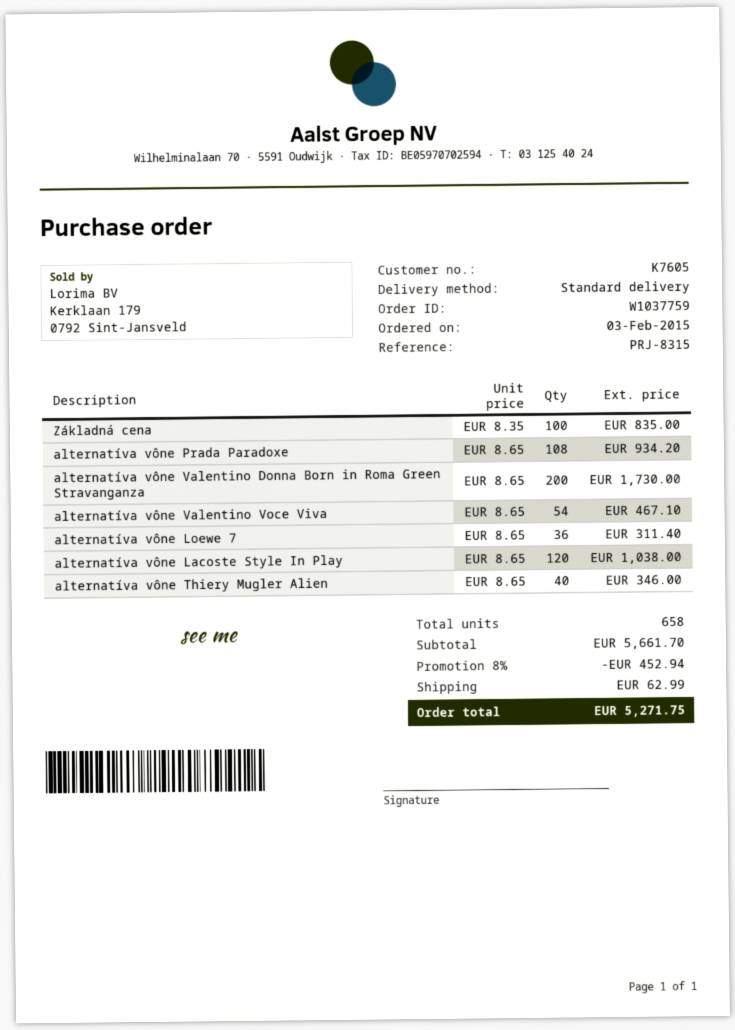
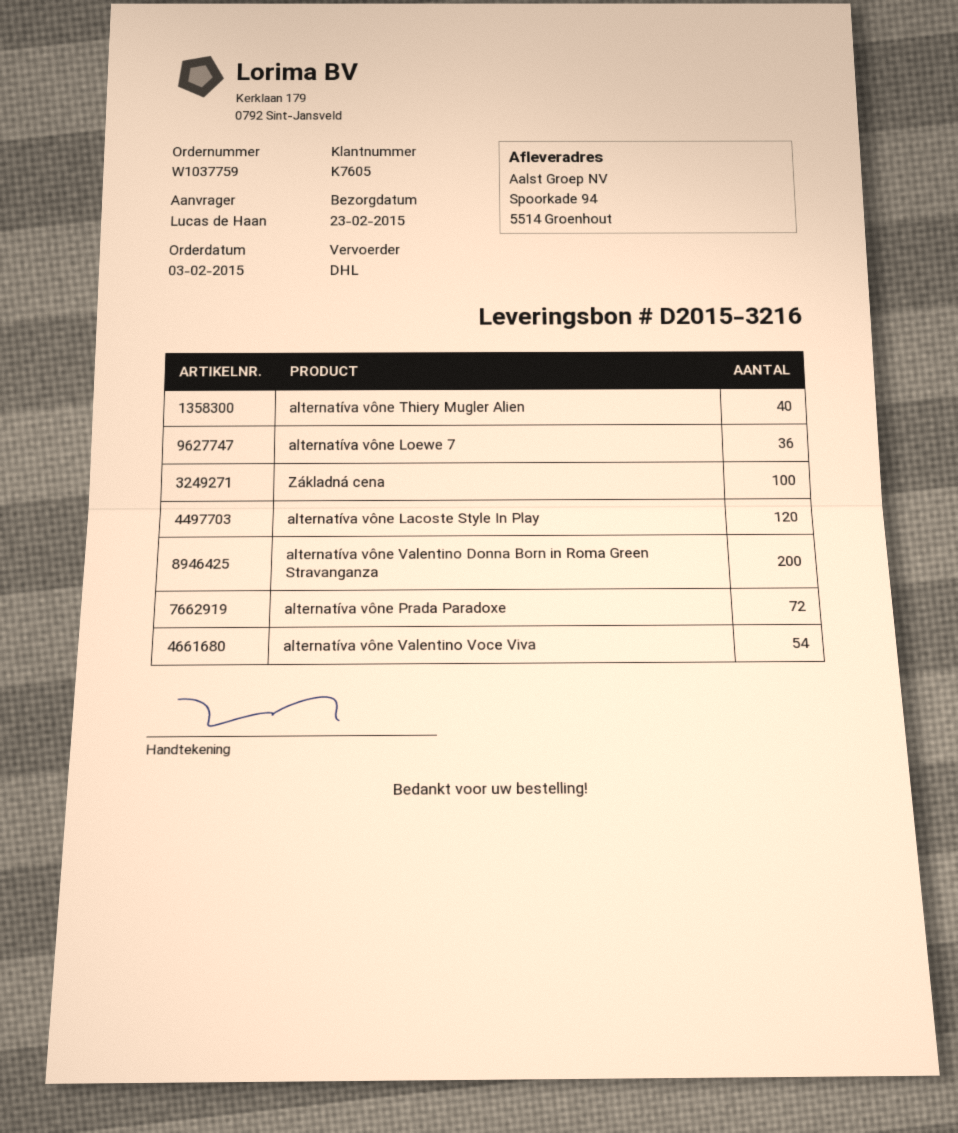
shipping method: standard -> DHL
alternatíva vône Prada Paradoxe: 108 -> 72

